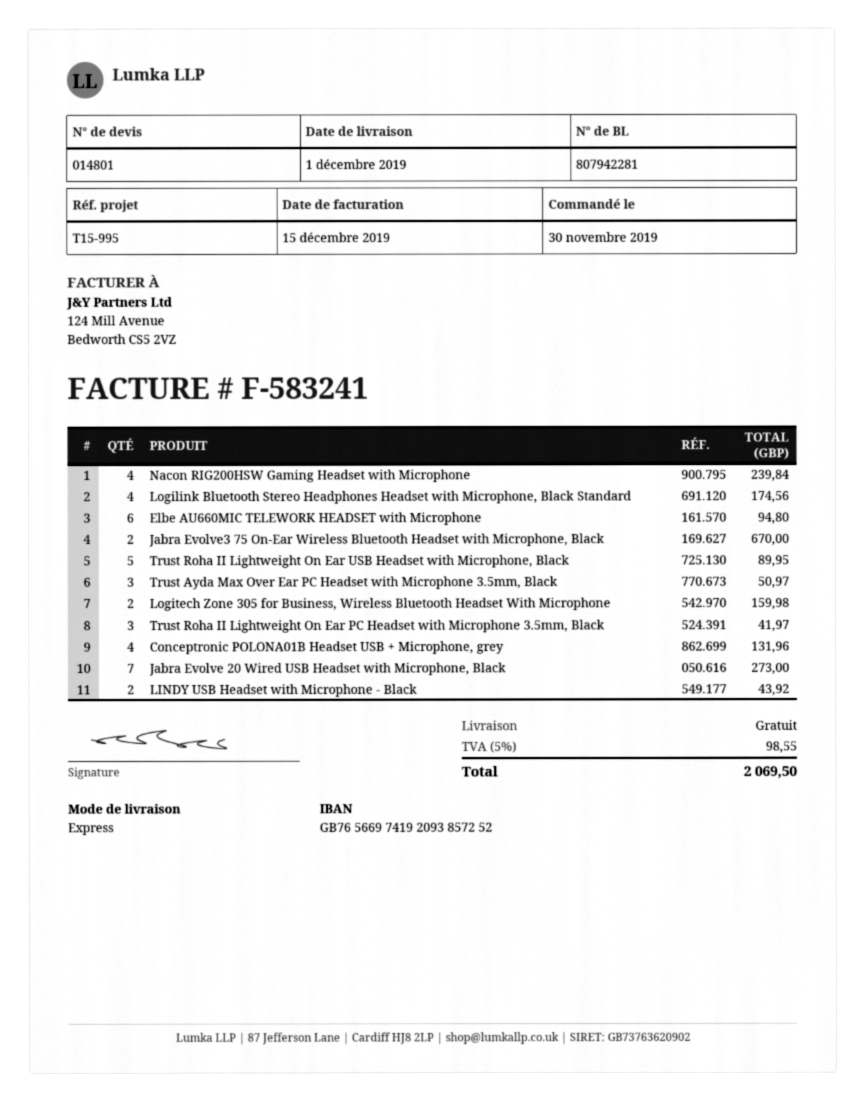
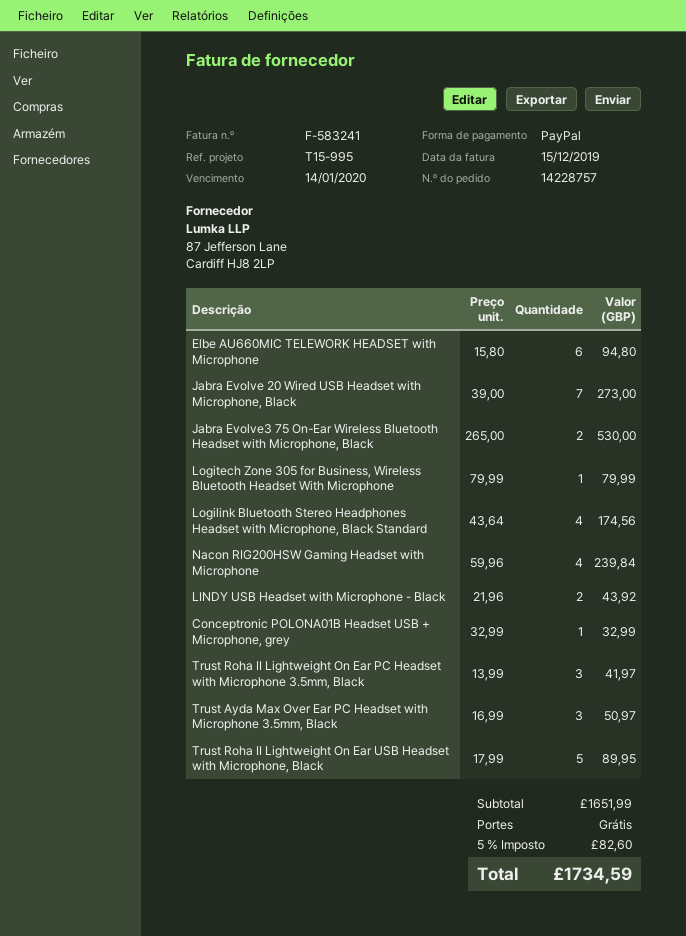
Jabra Evolve3 75 On-Ear Wireless Bluetooth Headset with Microphone, Black: 2 for 670.00 -> 2 for 530.00
Logitech Zone 305 for Business, Wireless Bluetooth Headset With Microphone: 2 for 159.98 -> 1 for 79.99
Conceptronic POLONA01B Headset USB + Microphone, grey: 4 for 131.96 -> 1 for 32.99
tax: 5% = 98.55 -> 5% = 82.60
total: 2069.50 -> 1734.59

